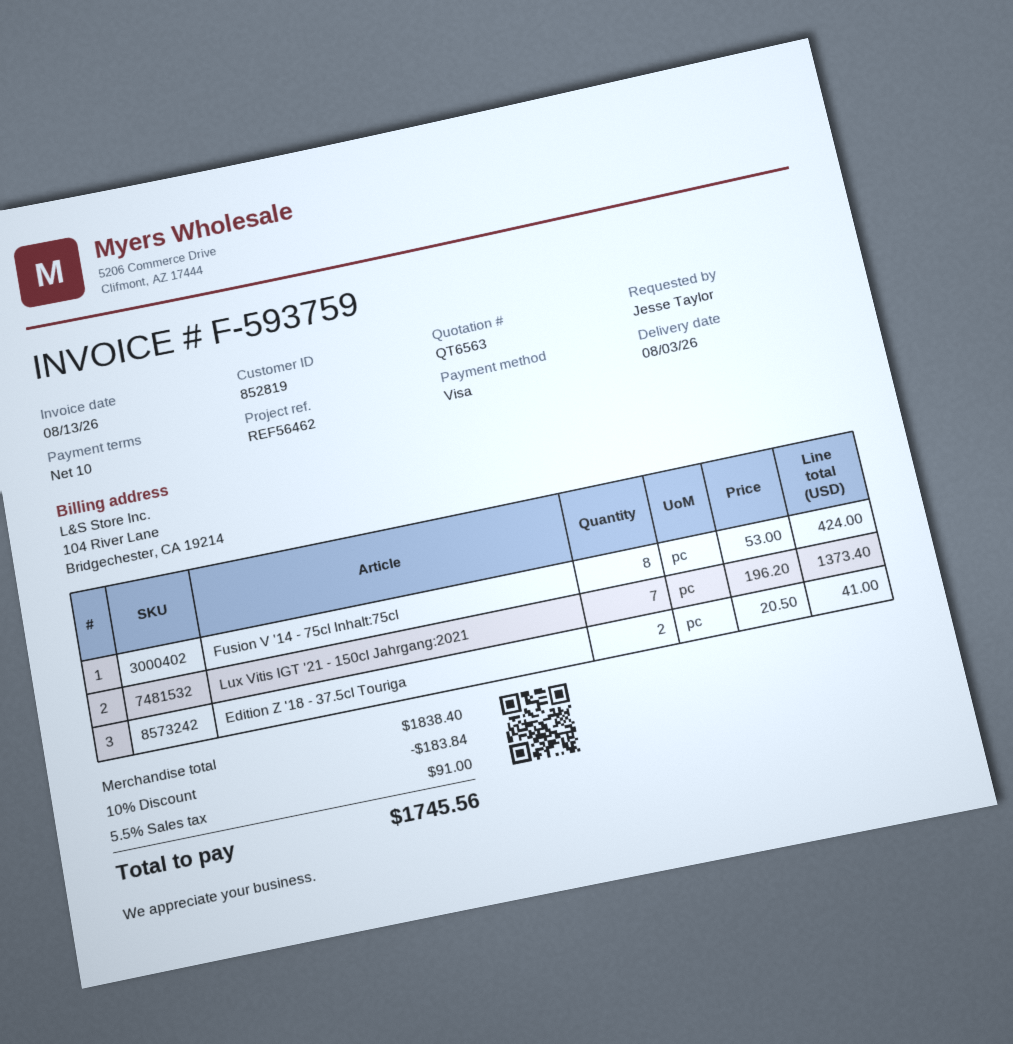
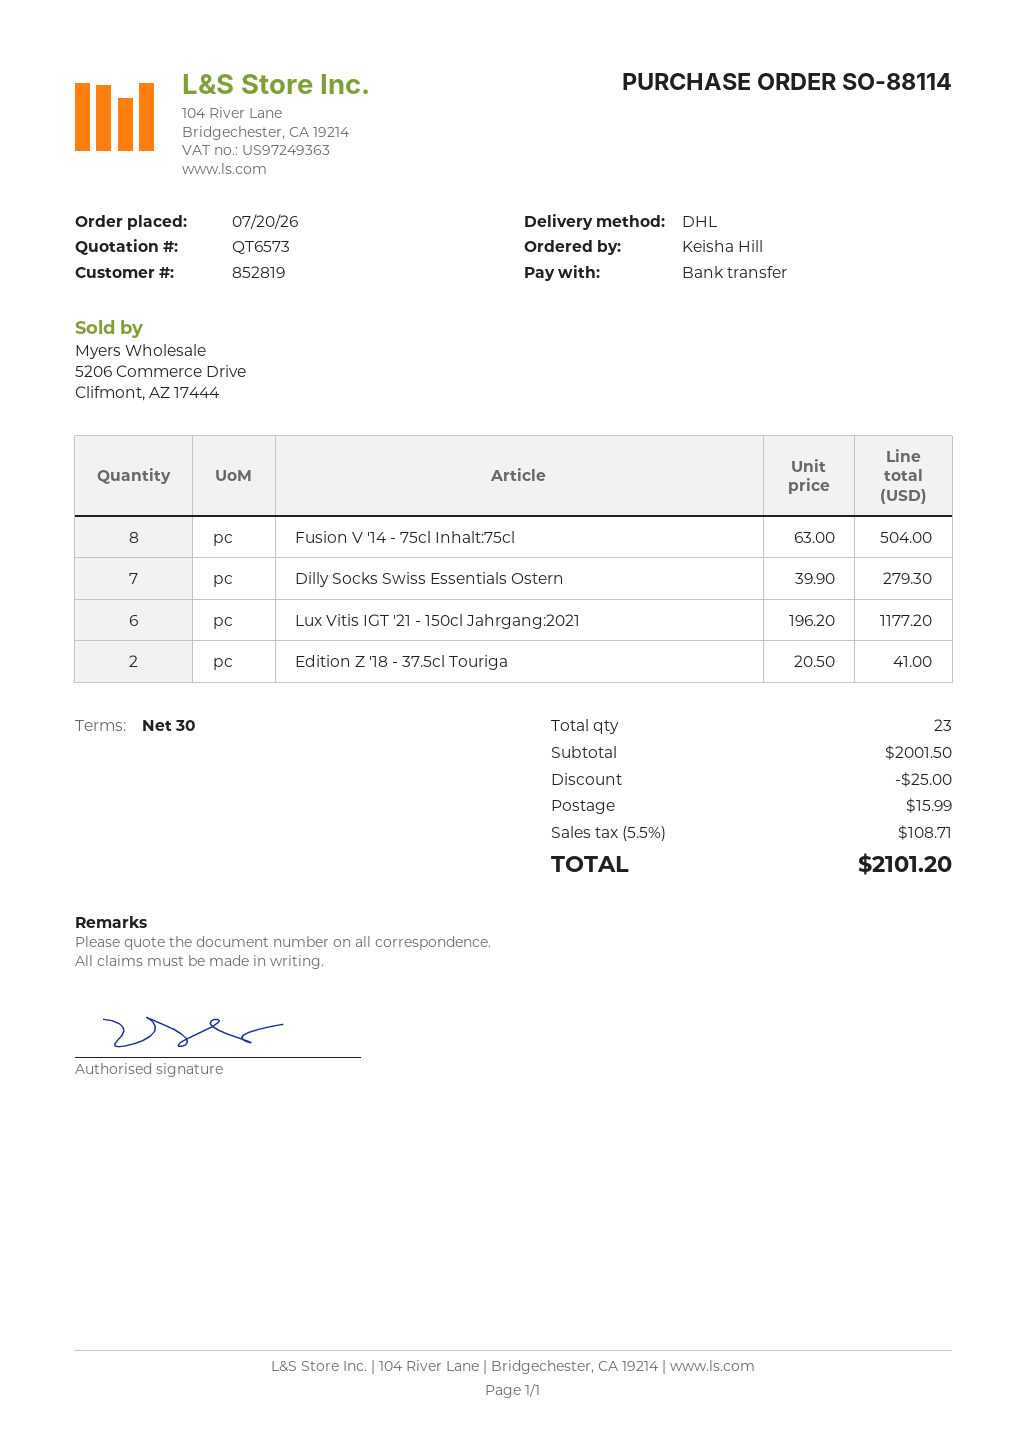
quote number: QT6563 -> QT6573
payment terms: 10 days -> 30 days
ordered by: Jesse Taylor -> Keisha Hill
payment method: Visa -> bank transfer
Fusion V '14 - 75cl Inhalt:75cl: 8 x 53.00 = 424.00 -> 8 x 63.00 = 504.00
Lux Vitis IGT '21 - 150cl Jahrgang:2021: 7 x 196.20 = 1373.40 -> 6 x 196.20 = 1177.20
Dilly Socks Swiss Essentials Ostern: none -> 7 x 39.90 = 279.30
subtotal: 1838.40 -> 2001.50
discount: 183.84 -> 25.00
shipping: none -> 15.99
tax: 5.5% = 91.00 -> 5.5% = 108.71
total: 1745.56 -> 2101.20

